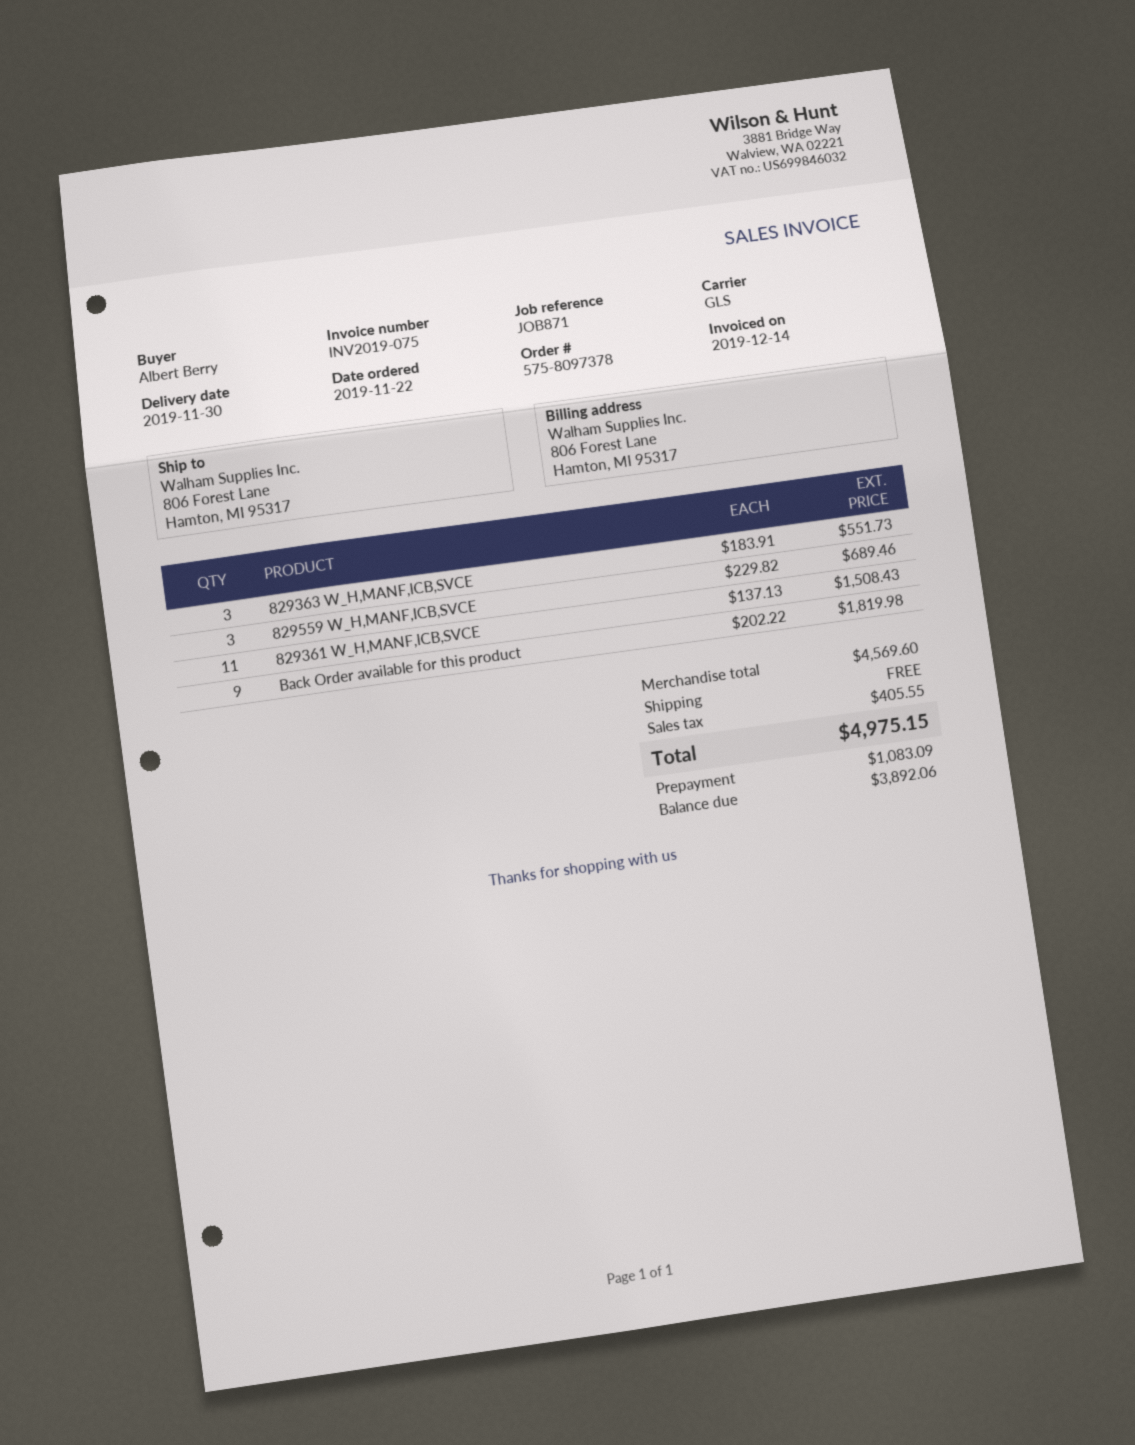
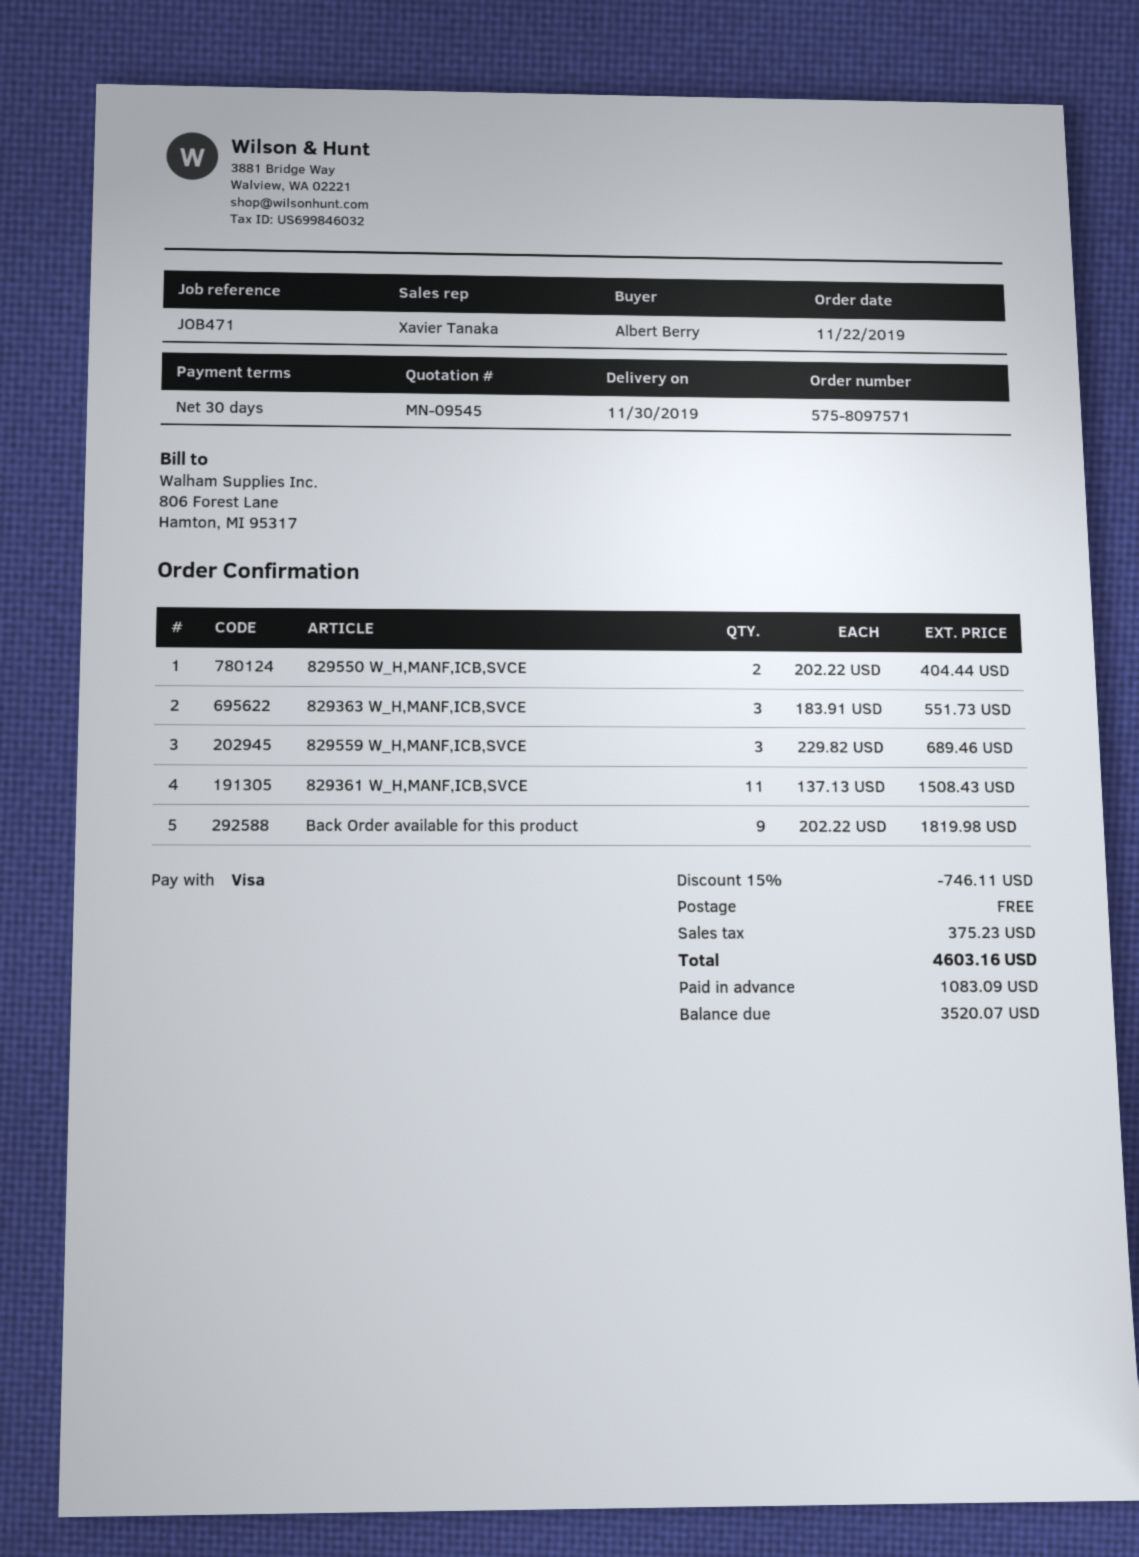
order number: 575-8097378 -> 575-8097571
reference: JOB871 -> JOB471
829550 W_H,MANF,ICB,SVCE: none -> 2 x 202.22 = 404.44
discount: none -> 15% = 746.11
tax: 405.55 -> 375.23
total: 4975.15 -> 4603.16
balance: 3892.06 -> 3520.07

